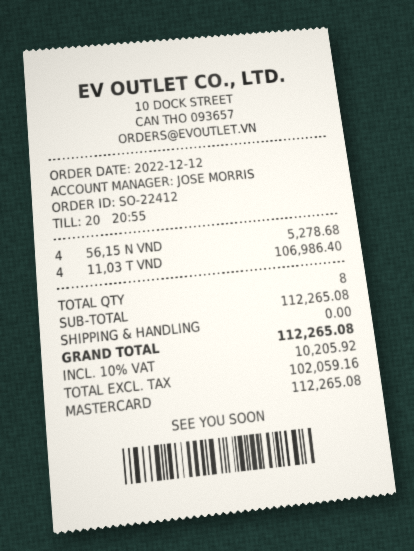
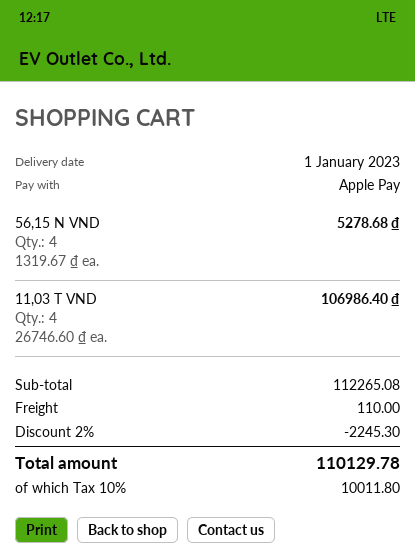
payment method: Mastercard -> Apple Pay
discount: none -> 2% = 2245.30
shipping: 0.00 -> 110.00
tax: 10% = 10205.92 -> 10% = 10011.80
total: 112265.08 -> 110129.78

